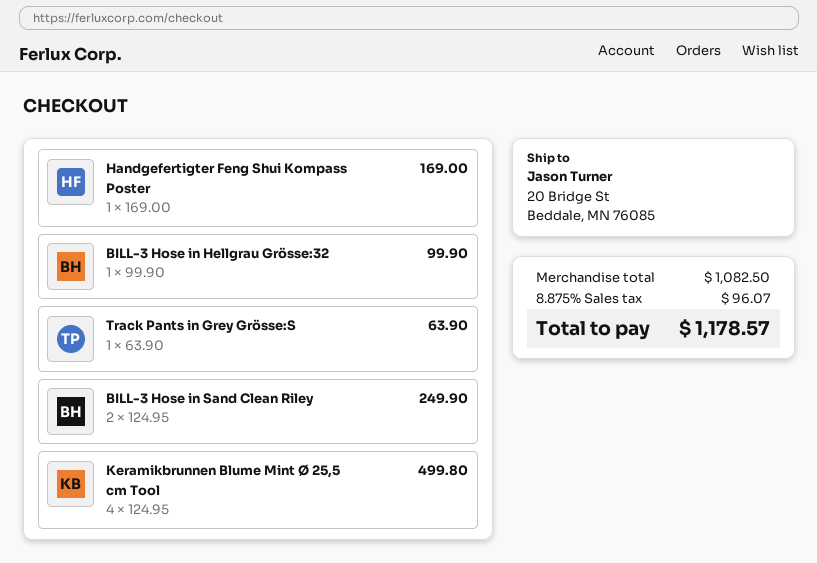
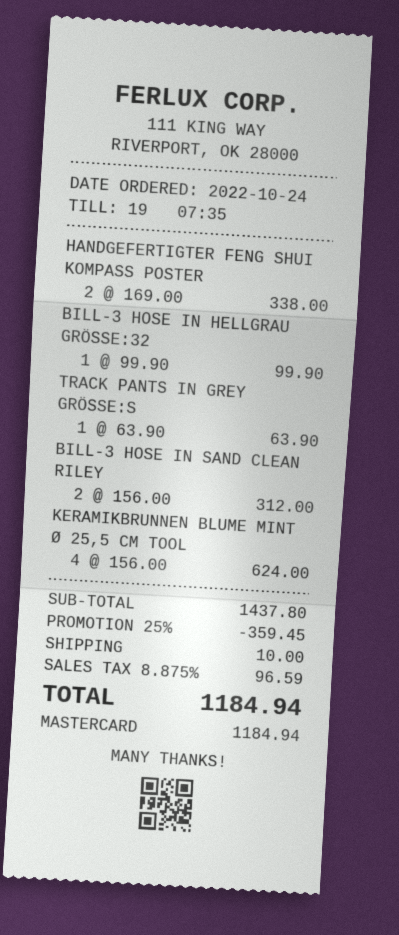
Handgefertigter Feng Shui Kompass Poster: 1 x 169.00 = 169.00 -> 2 x 169.00 = 338.00
BILL-3 Hose in Sand Clean Riley: 2 x 124.95 = 249.90 -> 2 x 156.00 = 312.00
Keramikbrunnen Blume Mint Ø 25,5 cm Tool: 4 x 124.95 = 499.80 -> 4 x 156.00 = 624.00
subtotal: 1082.50 -> 1437.80
discount: none -> 25% = 359.45
shipping: none -> 10.00
tax: 8.875% = 96.07 -> 8.875% = 96.59
total: 1178.57 -> 1184.94

